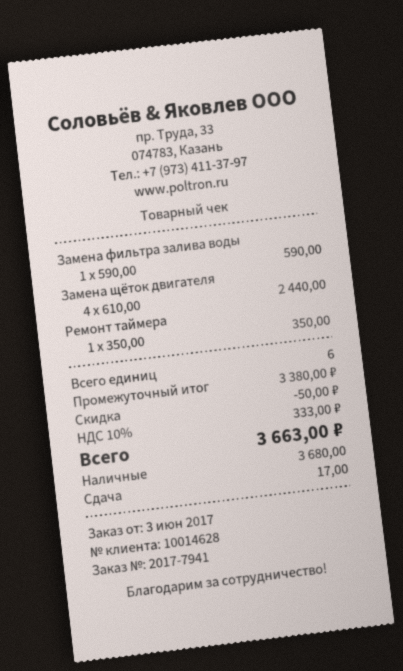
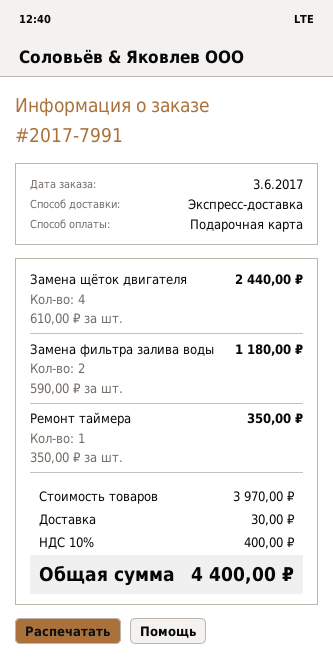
order number: 2017-7941 -> 2017-7991
payment method: cash -> gift card
Замена фильтра залива воды: 1 x 590.00 = 590.00 -> 2 x 590.00 = 1180.00
subtotal: 3380.00 -> 3970.00
discount: 50.00 -> none
shipping: none -> 30.00
tax: 10% = 333.00 -> 10% = 400.00
total: 3663.00 -> 4400.00

